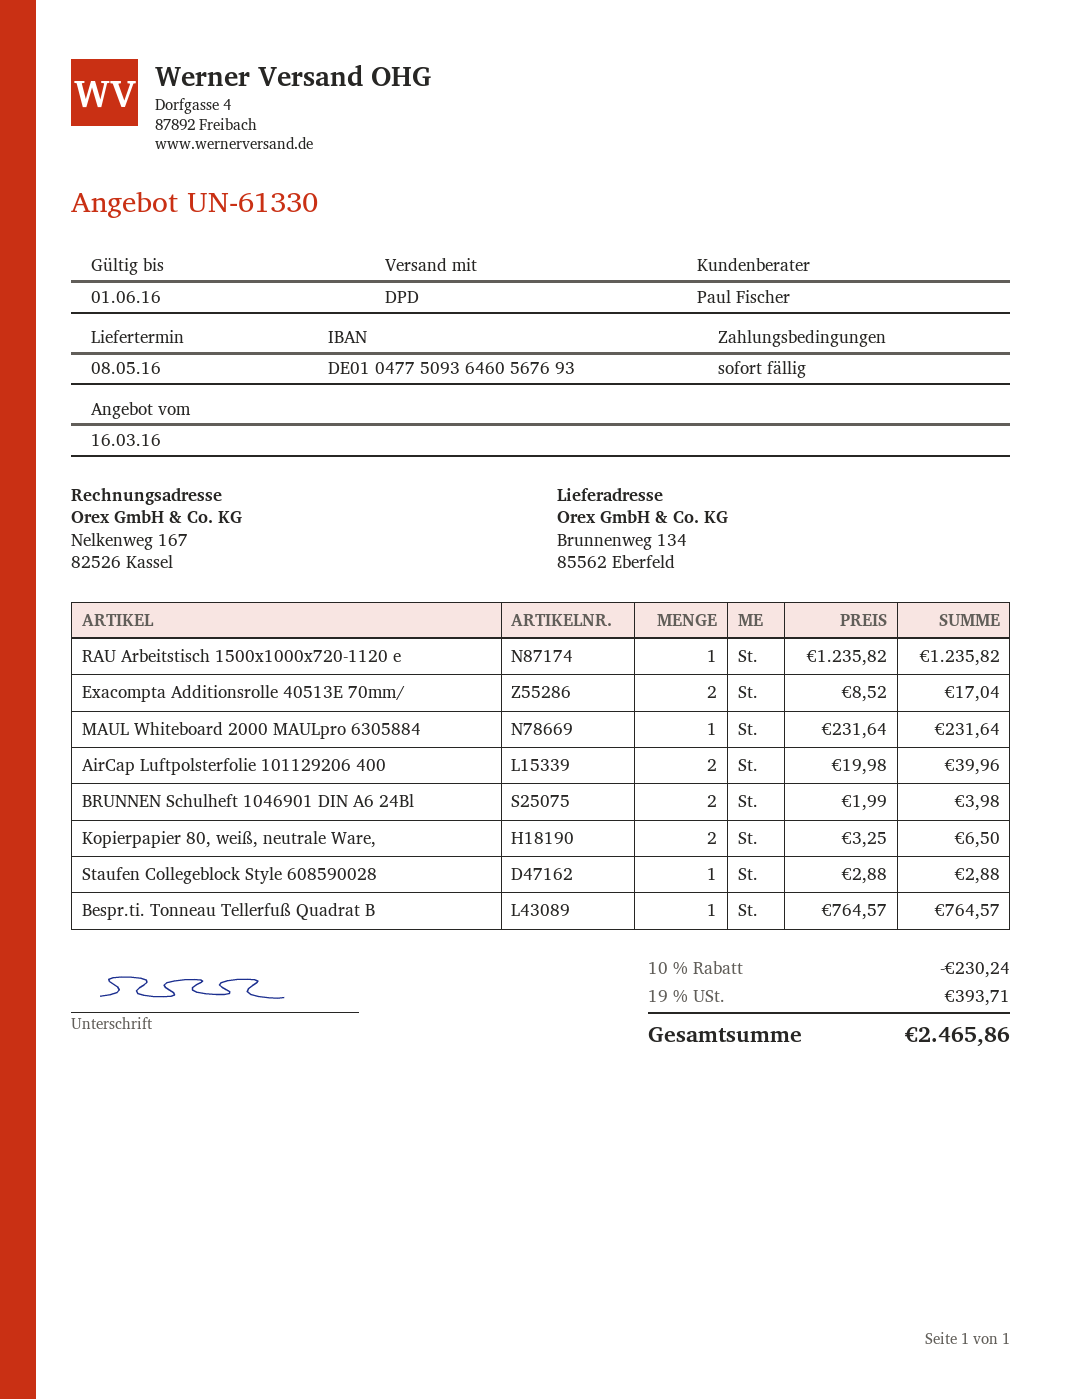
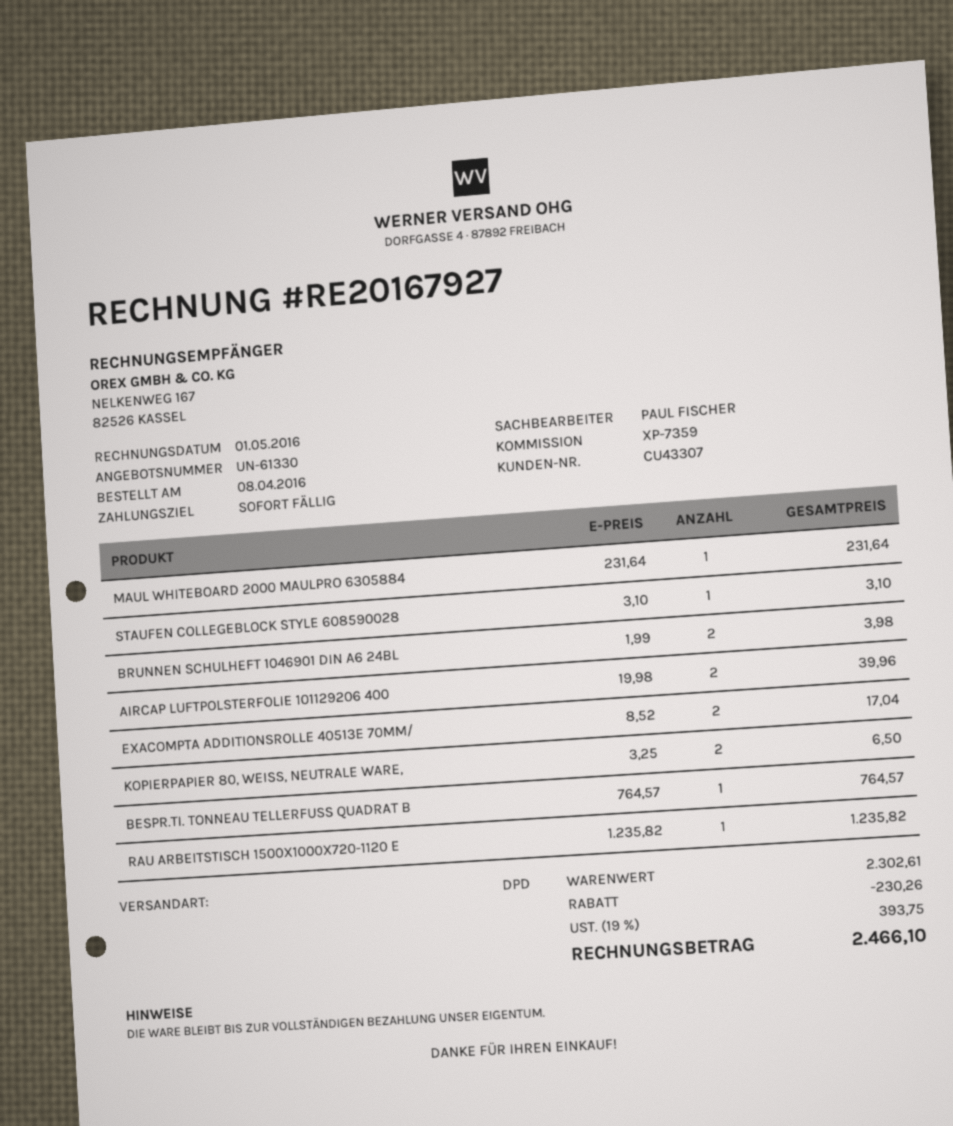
Staufen Collegeblock Style 608590028: 1 x 2.88 = 2.88 -> 1 x 3.10 = 3.10
discount: 230.24 -> 230.26
tax: 19% = 393.71 -> 19% = 393.75
total: 2465.86 -> 2466.10

